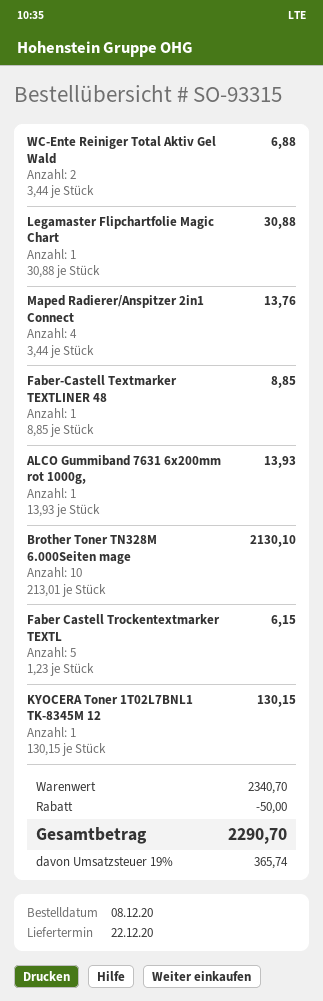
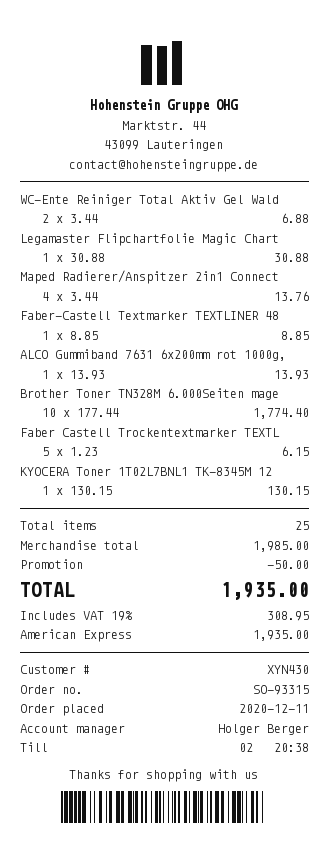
order date: 2020-12-08 -> 2020-12-11
Brother Toner TN328M 6.000Seiten mage: 10 x 213.01 = 2130.10 -> 10 x 177.44 = 1774.40
subtotal: 2340.70 -> 1985.00
tax: 19% = 365.74 -> 19% = 308.95
total: 2290.70 -> 1935.00

